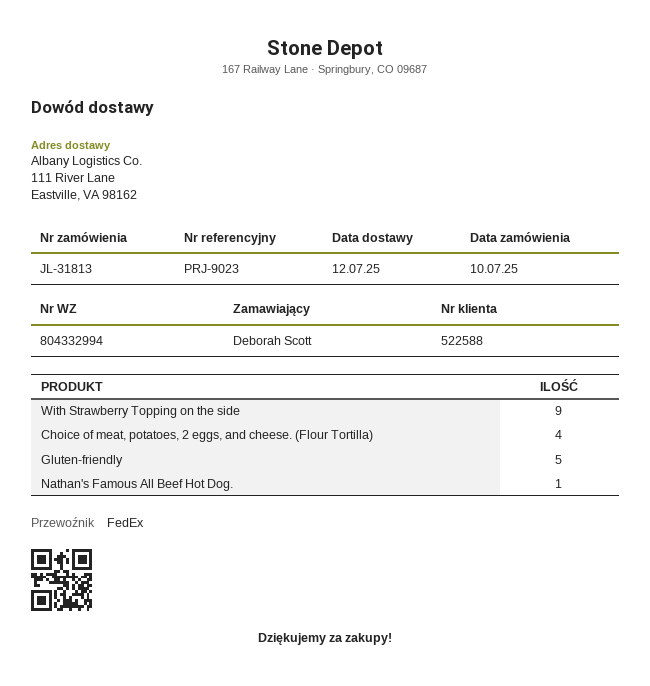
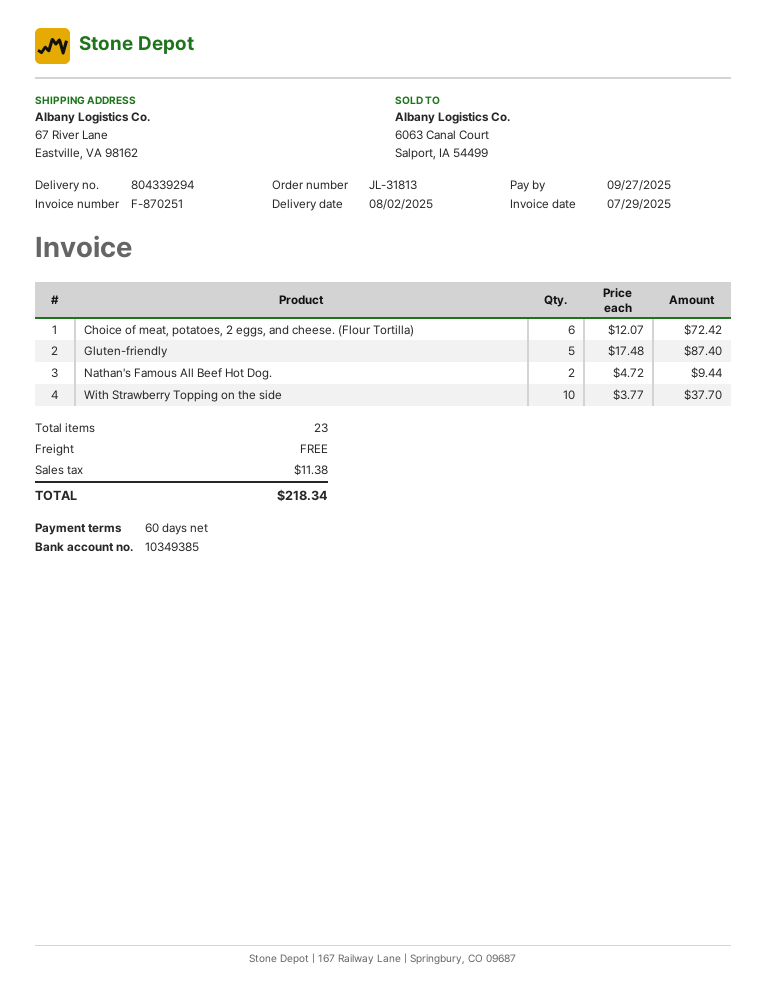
delivery note number: 804332994 -> 804339294
delivery date: 2025-07-12 -> 2025-08-02
ship to: 111 River Lane, Eastville, VA 98162 -> 67 River Lane, Eastville, VA 98162
With Strawberry Topping on the side: 9 -> 10
Choice of meat, potatoes, 2 eggs, and cheese. (Flour Tortilla): 4 -> 6
Nathan's Famous All Beef Hot Dog.: 1 -> 2

